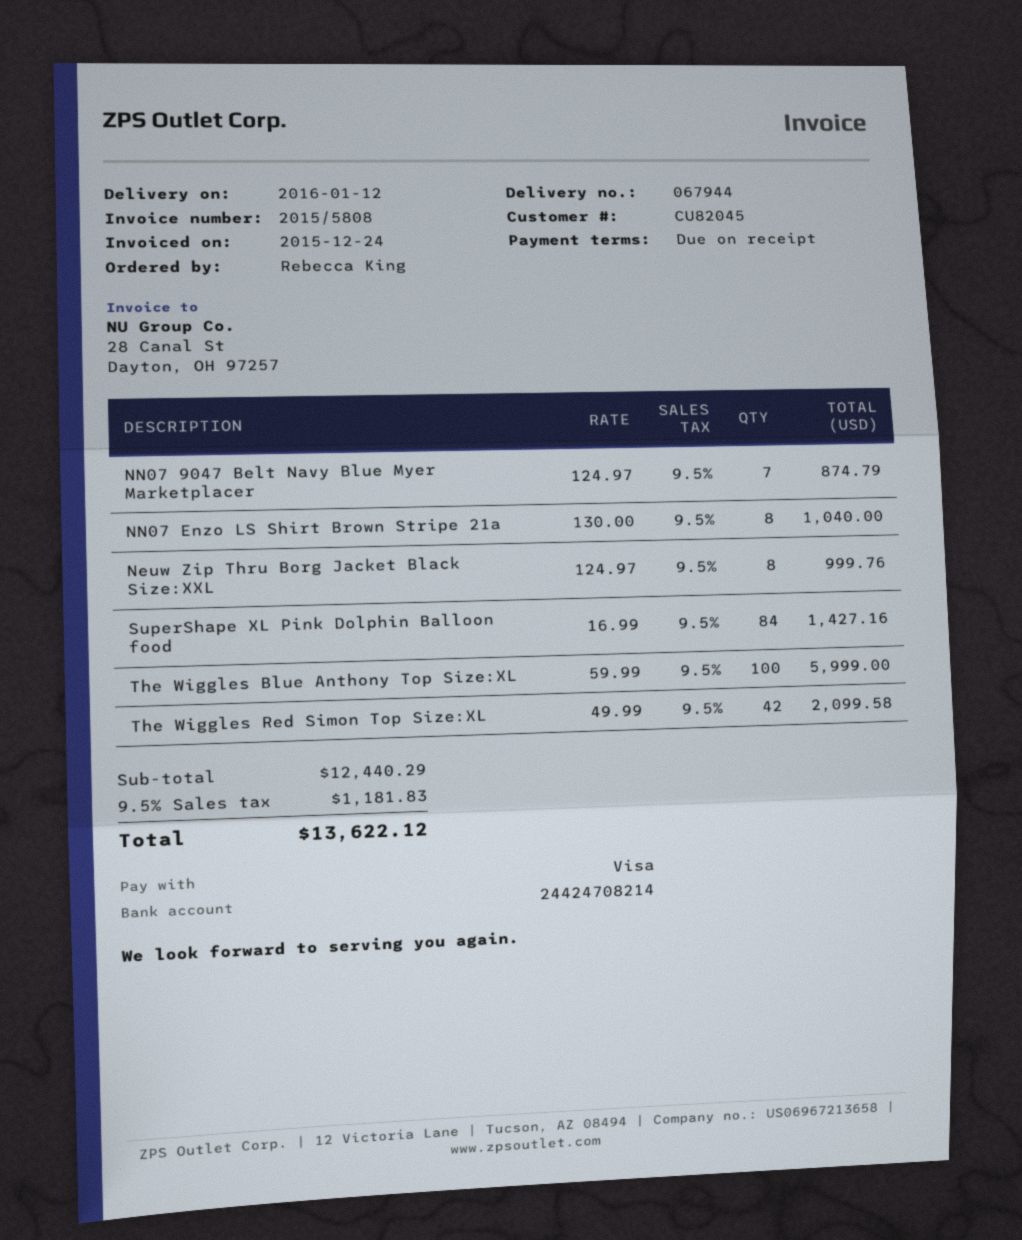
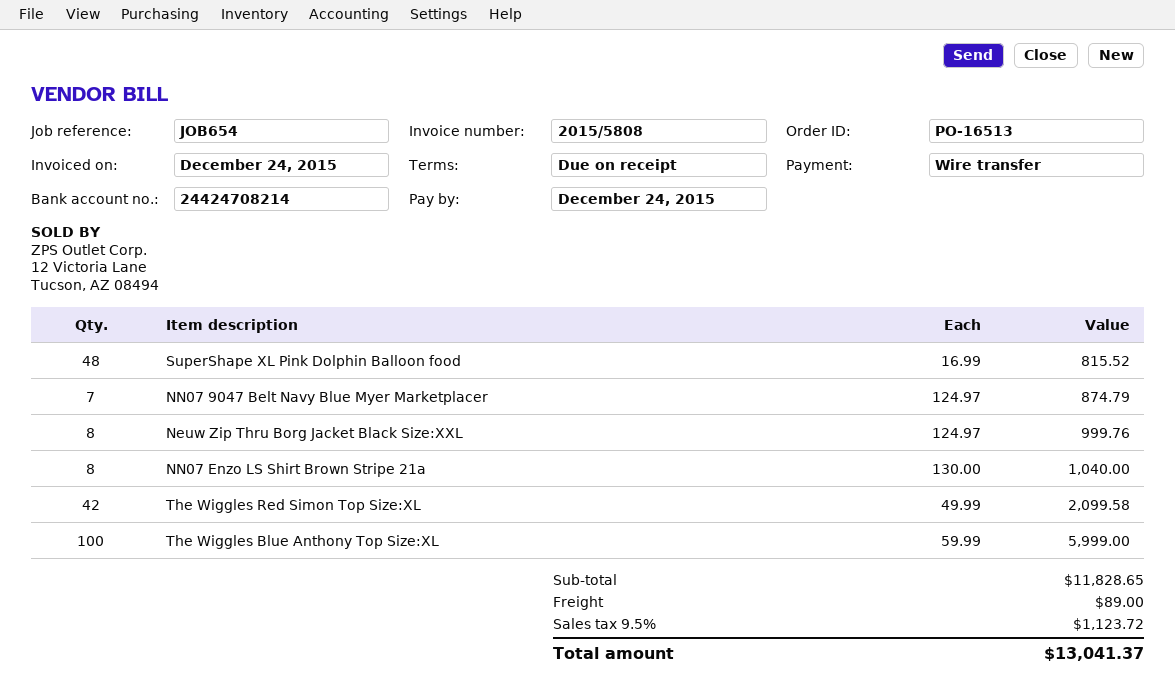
payment method: Visa -> bank transfer
SuperShape XL Pink Dolphin Balloon food: 84 x 16.99 = 1427.16 -> 48 x 16.99 = 815.52
subtotal: 12440.29 -> 11828.65
shipping: none -> 89.00
tax: 9.5% = 1181.83 -> 9.5% = 1123.72
total: 13622.12 -> 13041.37

